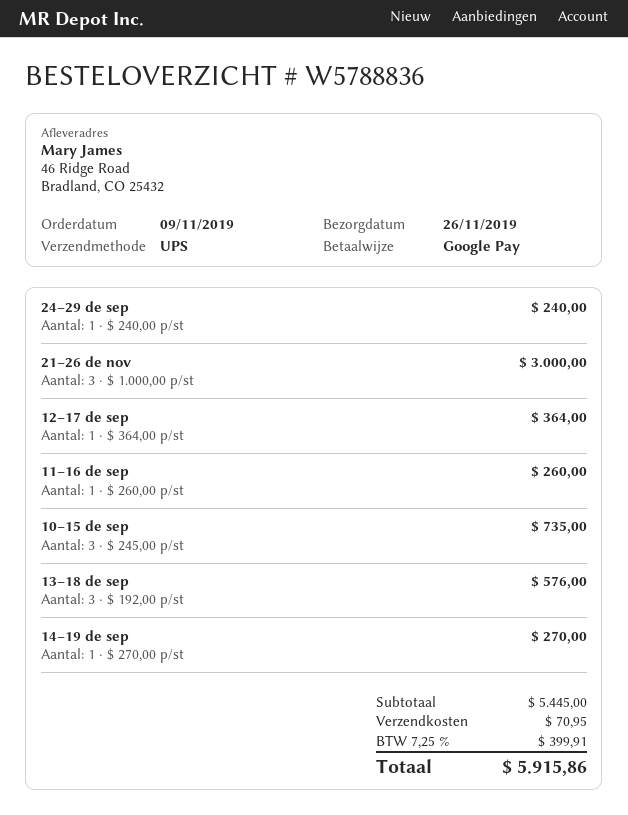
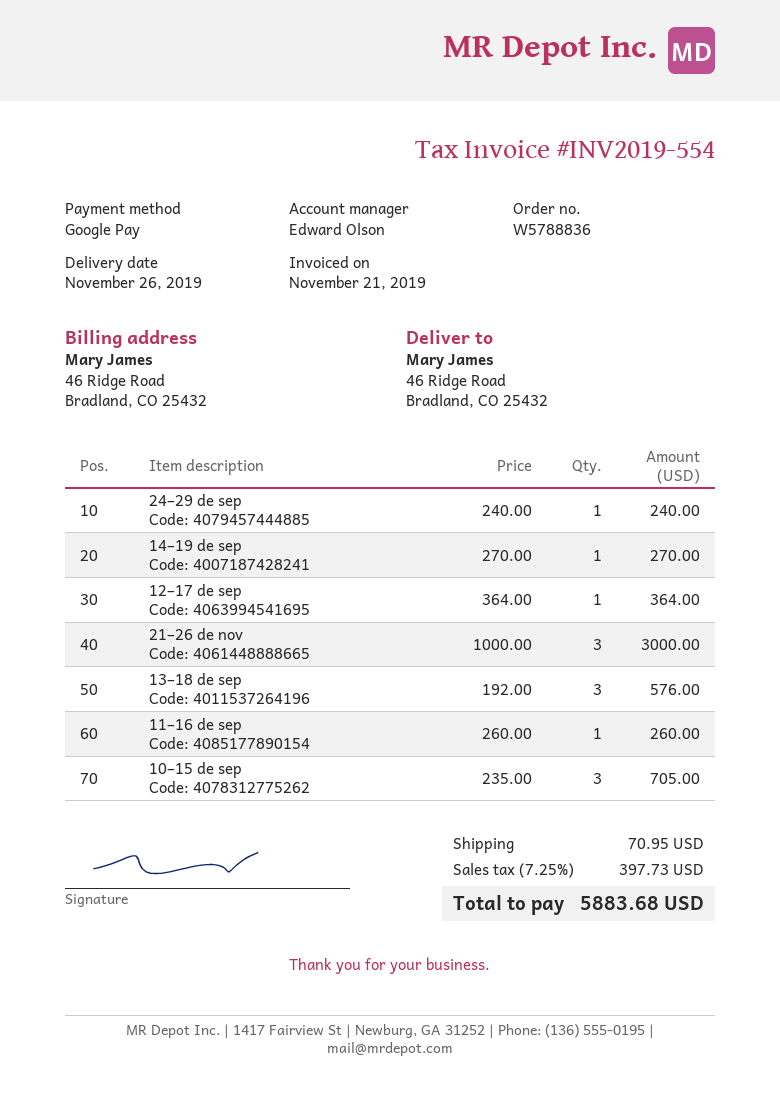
10–15 de sep: 3 x 245.00 = 735.00 -> 3 x 235.00 = 705.00
tax: 7.25% = 399.91 -> 7.25% = 397.73
total: 5915.86 -> 5883.68

